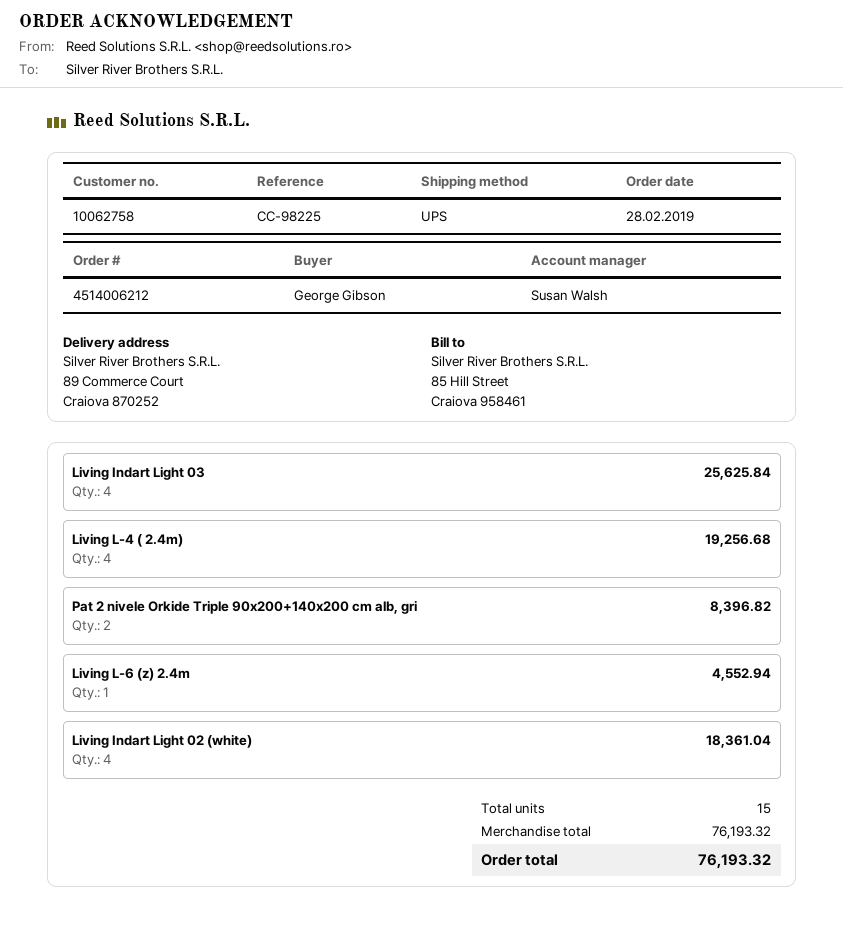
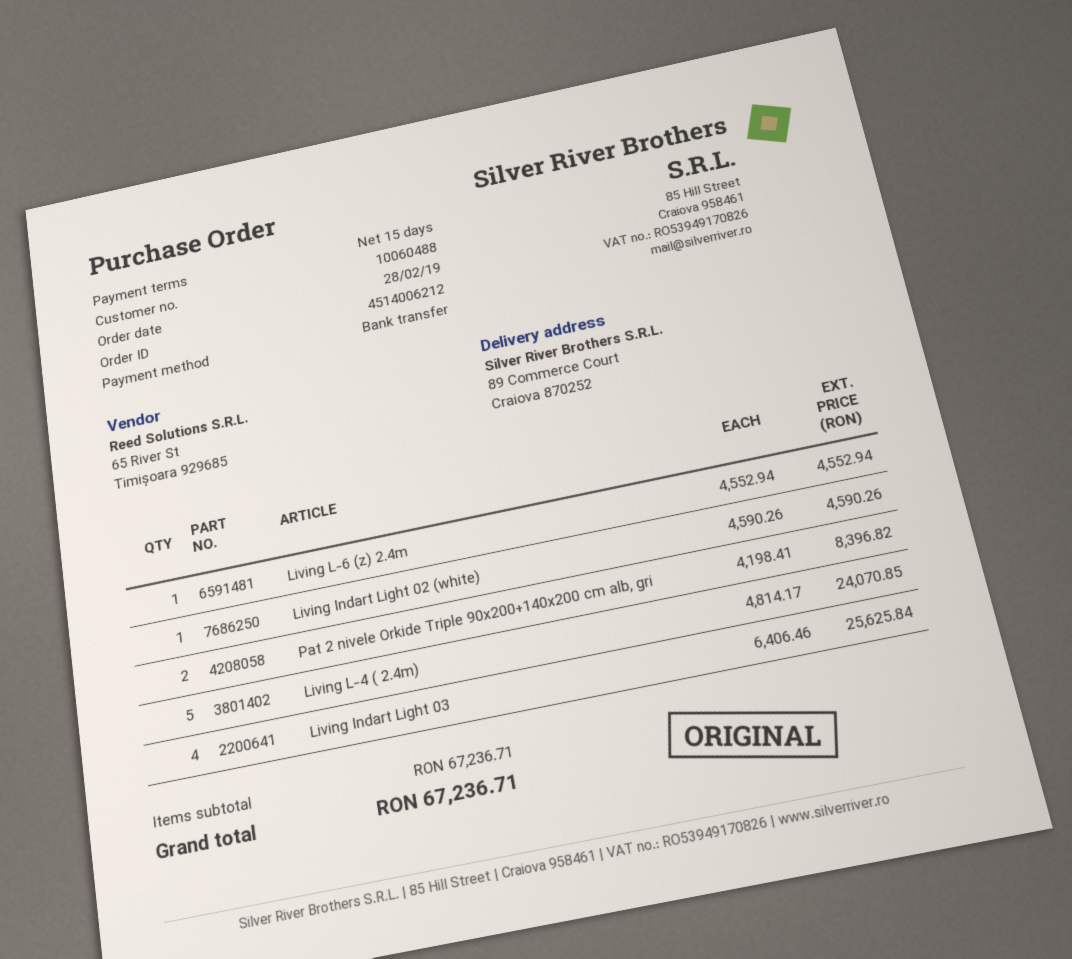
customer number: 10062758 -> 10060488
Living L-4 ( 2.4m): 4 for 19256.68 -> 5 for 24070.85
Living Indart Light 02 (white): 4 for 18361.04 -> 1 for 4590.26
subtotal: 76193.32 -> 67236.71
total: 76193.32 -> 67236.71

